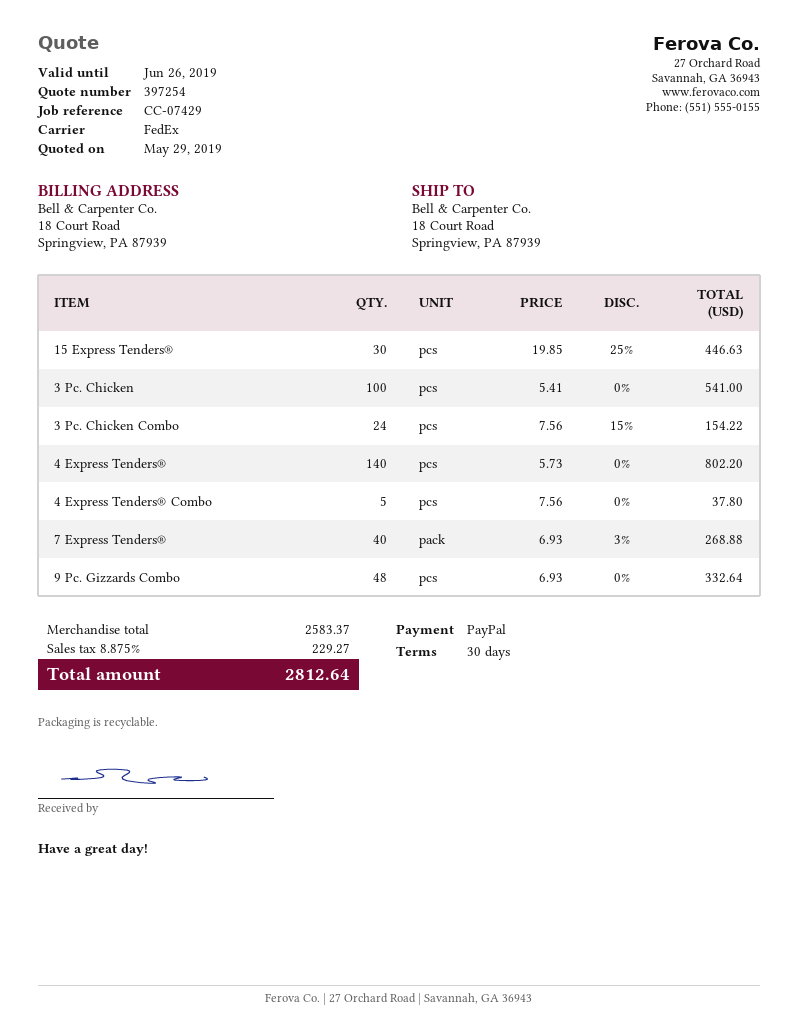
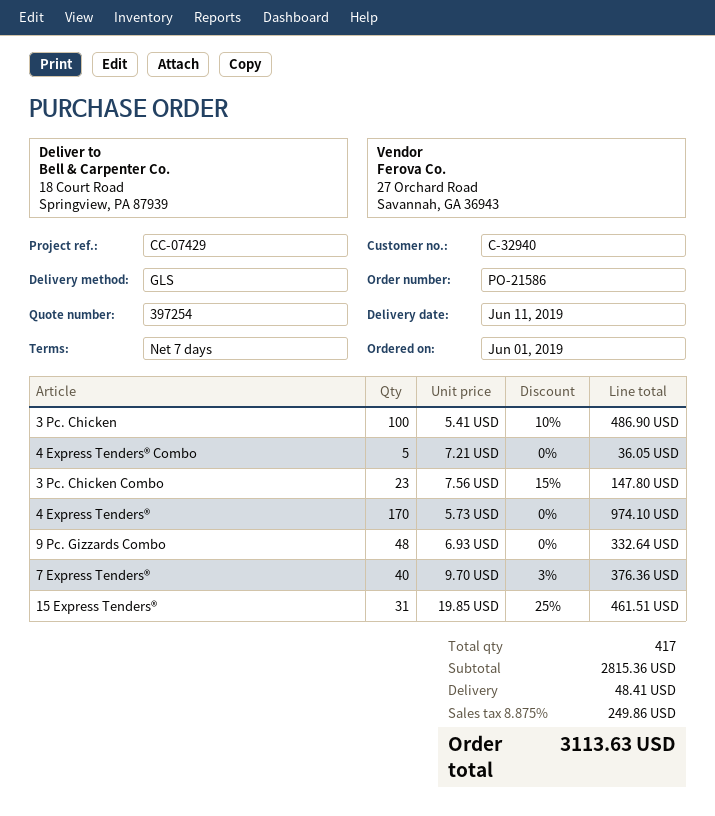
payment terms: 30 days -> 7 days
shipping method: FedEx -> GLS
15 Express Tenders®: 30 x 19.85 - 25% = 446.63 -> 31 x 19.85 - 25% = 461.51
3 Pc. Chicken: 100 x 5.41 = 541.00 -> 100 x 5.41 - 10% = 486.90
3 Pc. Chicken Combo: 24 x 7.56 - 15% = 154.22 -> 23 x 7.56 - 15% = 147.80
4 Express Tenders®: 140 x 5.73 = 802.20 -> 170 x 5.73 = 974.10
4 Express Tenders® Combo: 5 x 7.56 = 37.80 -> 5 x 7.21 = 36.05
7 Express Tenders®: 40 x 6.93 - 3% = 268.88 -> 40 x 9.70 - 3% = 376.36
subtotal: 2583.37 -> 2815.36
shipping: none -> 48.41
tax: 8.875% = 229.27 -> 8.875% = 249.86
total: 2812.64 -> 3113.63

